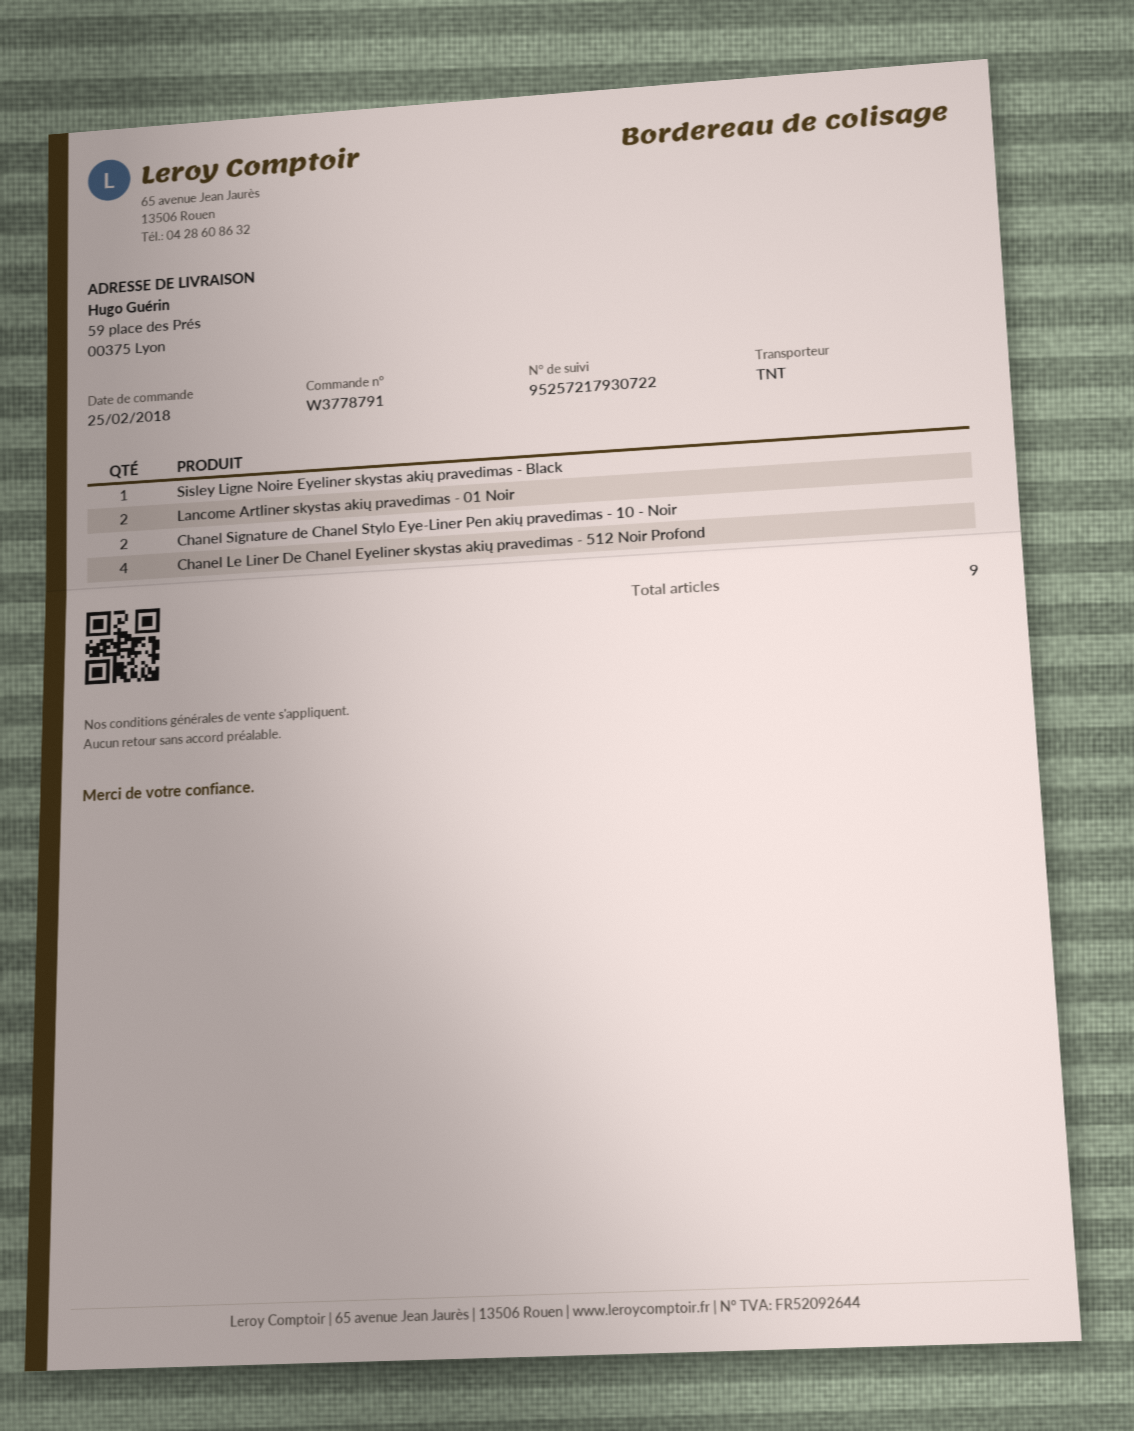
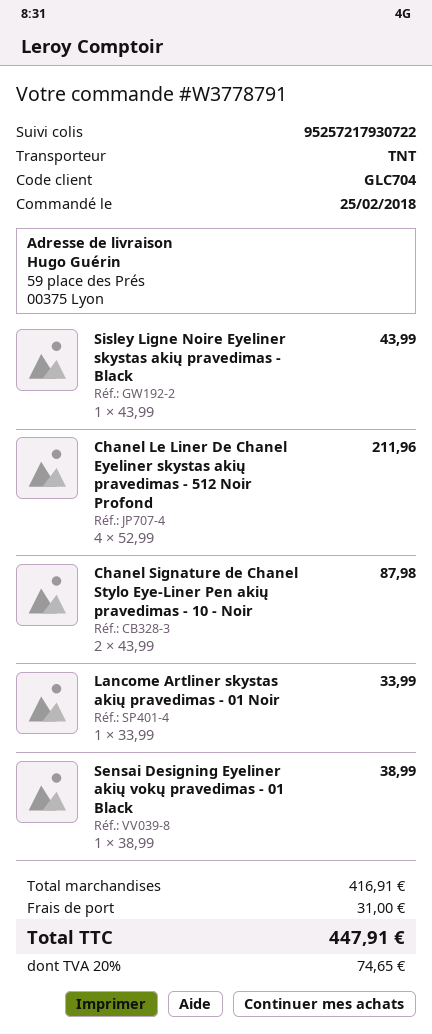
Lancome Artliner skystas akių pravedimas - 01 Noir: 2 -> 1
Sensai Designing Eyeliner akių vokų pravedimas - 01 Black: none -> 1

